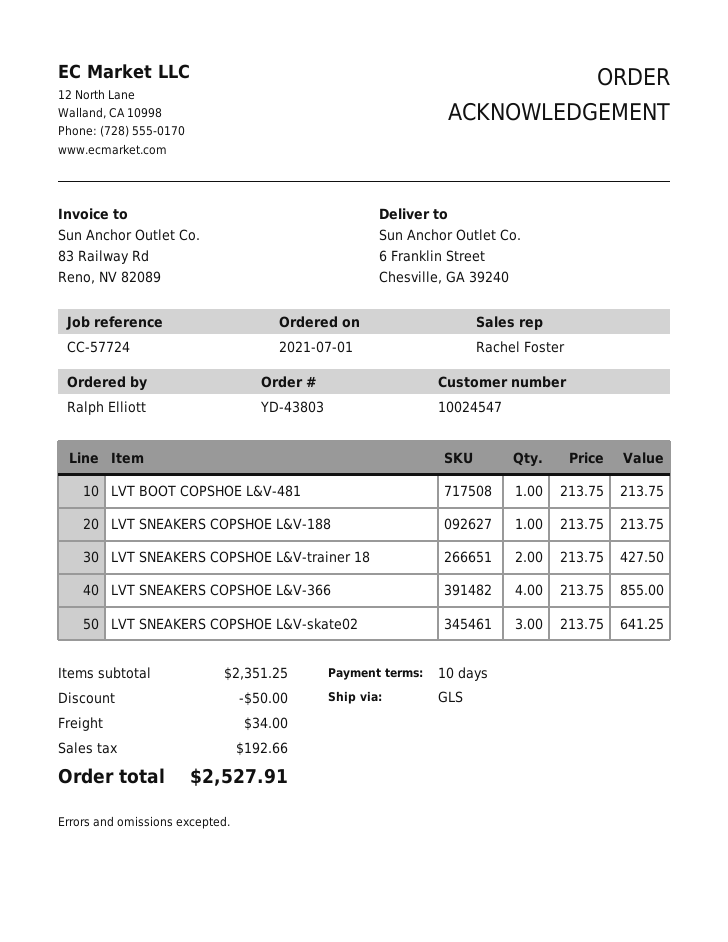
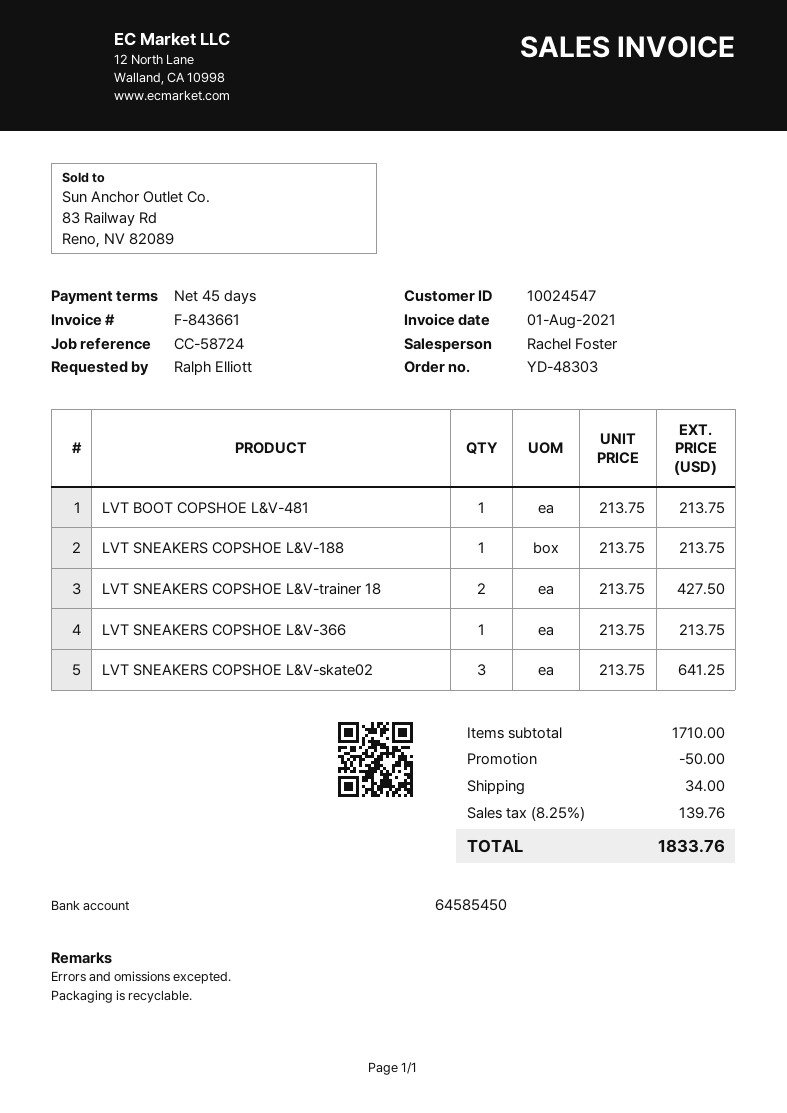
order number: YD-43803 -> YD-48303
payment terms: 10 days -> 45 days
reference: CC-57724 -> CC-58724
LVT SNEAKERS COPSHOE L&V-366: 4 x 213.75 = 855.00 -> 1 x 213.75 = 213.75
subtotal: 2351.25 -> 1710.00
tax: 192.66 -> 139.76
total: 2527.91 -> 1833.76

